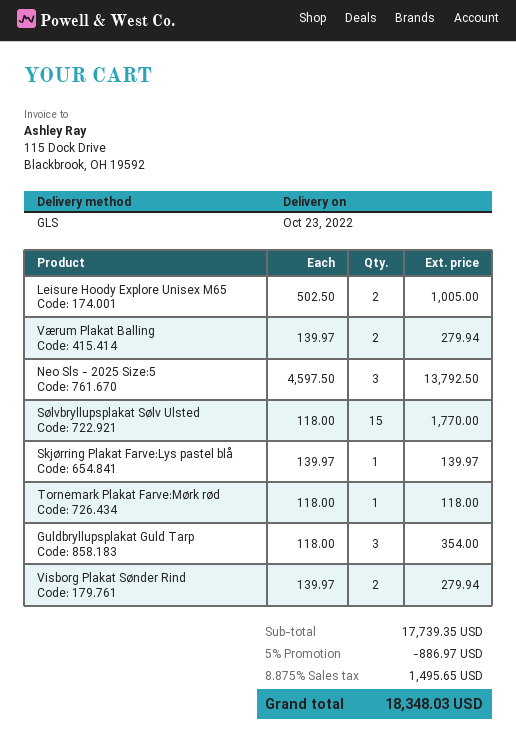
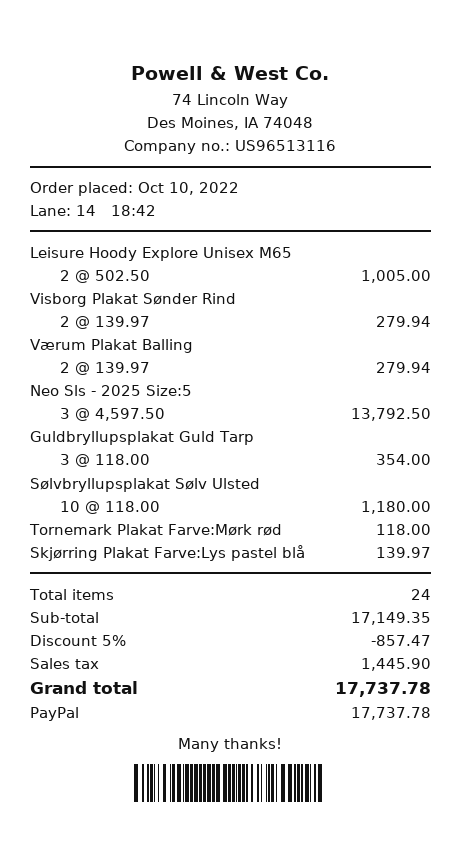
Sølvbryllupsplakat Sølv Ulsted: 15 x 118.00 = 1770.00 -> 10 x 118.00 = 1180.00
subtotal: 17739.35 -> 17149.35
discount: 5% = 886.97 -> 5% = 857.47
tax: 1495.65 -> 1445.90
total: 18348.03 -> 17737.78

